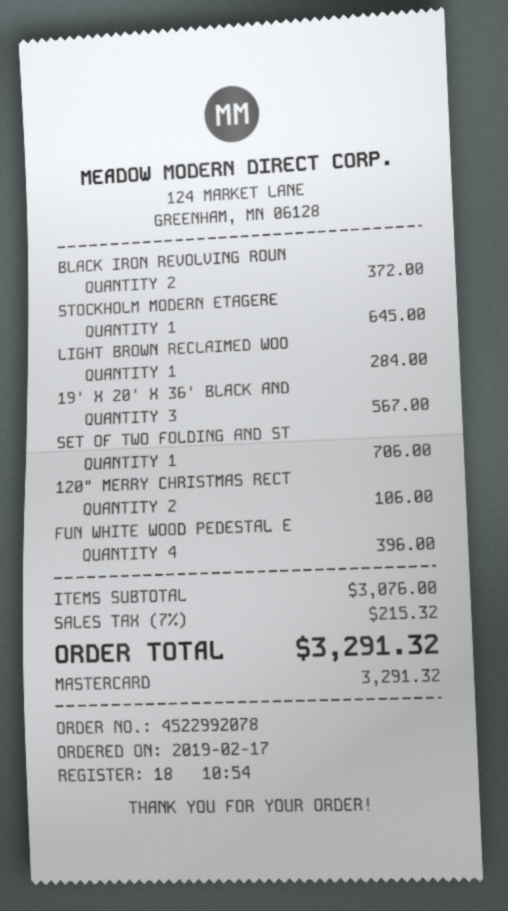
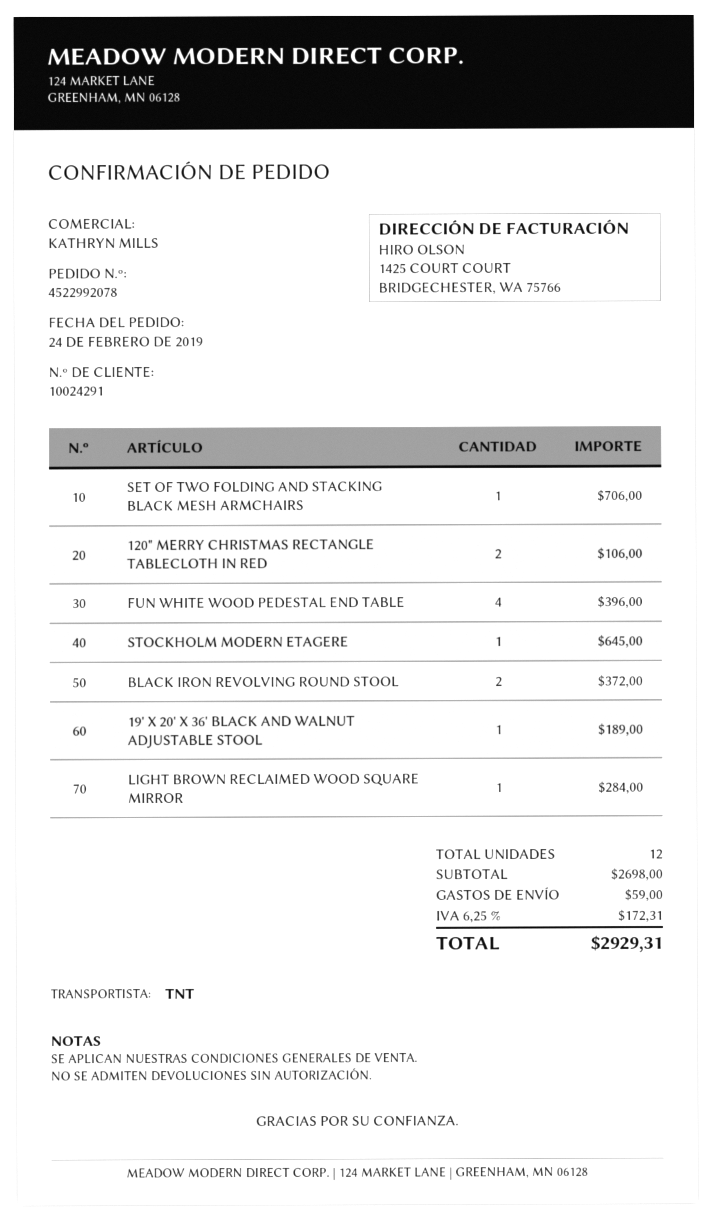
order date: 2019-02-17 -> 2019-02-24
19' X 20' X 36' BLACK AND: 3 for 567.00 -> 1 for 189.00
subtotal: 3076.00 -> 2698.00
shipping: none -> 59.00
tax: 7% = 215.32 -> 6.25% = 172.31
total: 3291.32 -> 2929.31

